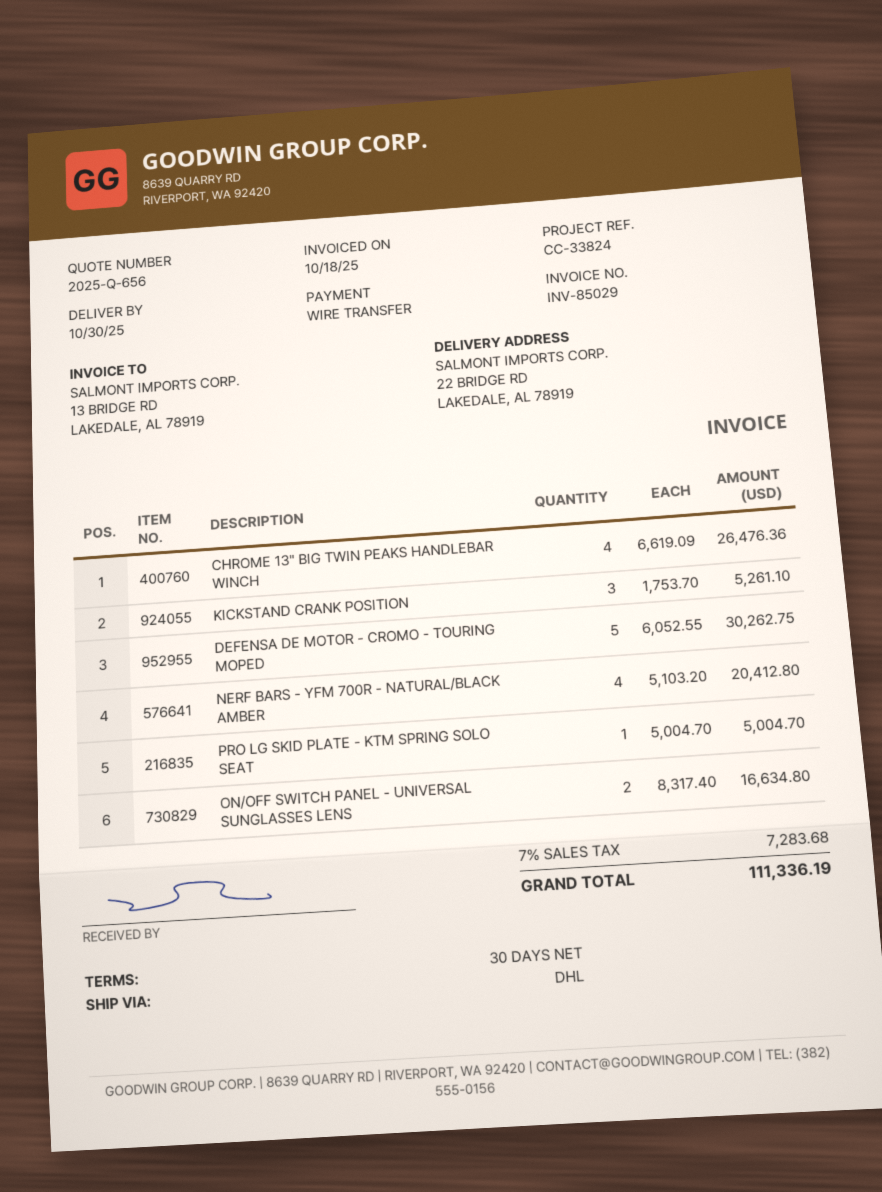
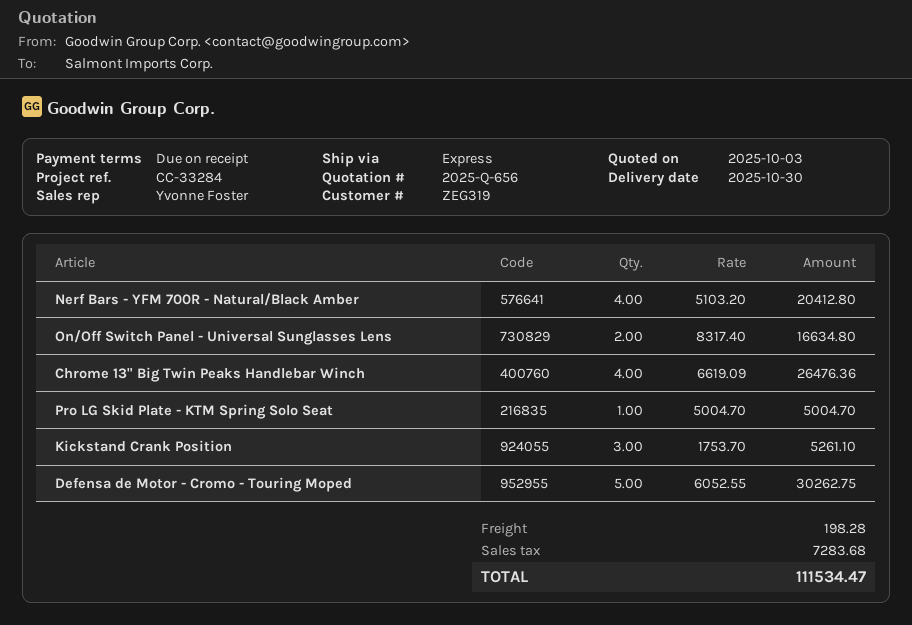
payment terms: 30 days -> on receipt
reference: CC-33824 -> CC-33284
shipping method: DHL -> express
shipping: none -> 198.28
total: 111336.19 -> 111534.47

